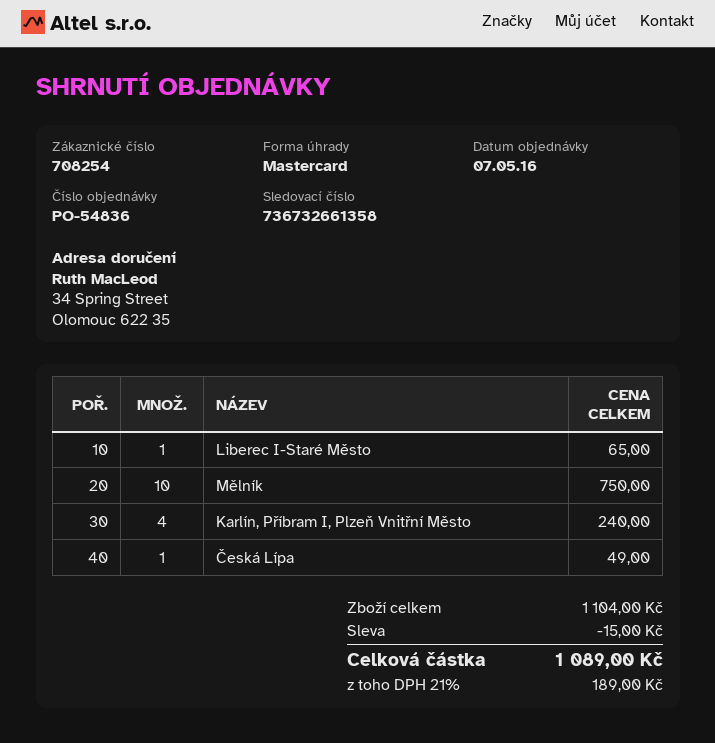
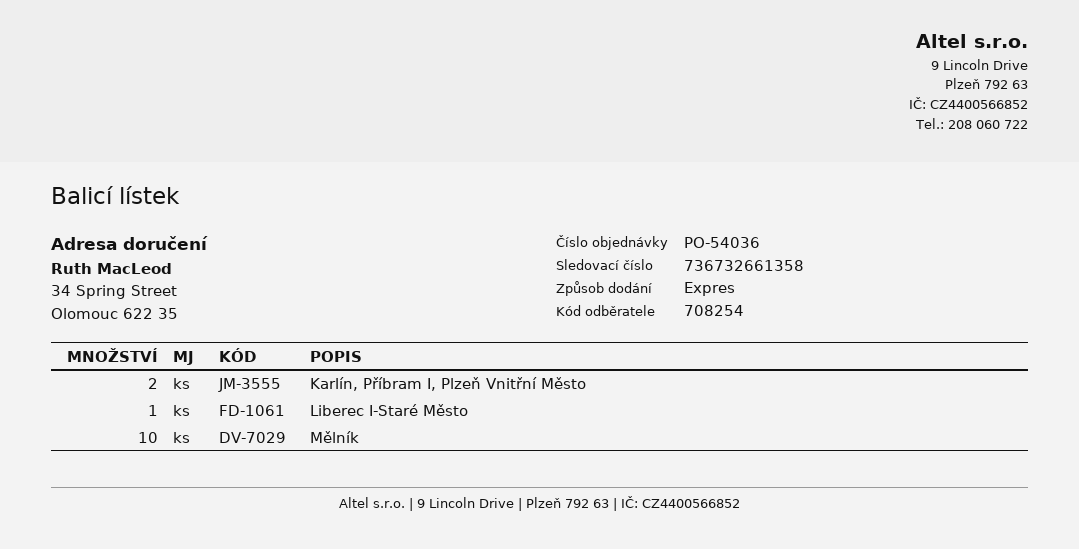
order number: PO-54836 -> PO-54036
Karlín, Příbram I, Plzeň Vnitřní Město: 4 -> 2
Česká Lípa: 1 -> none

